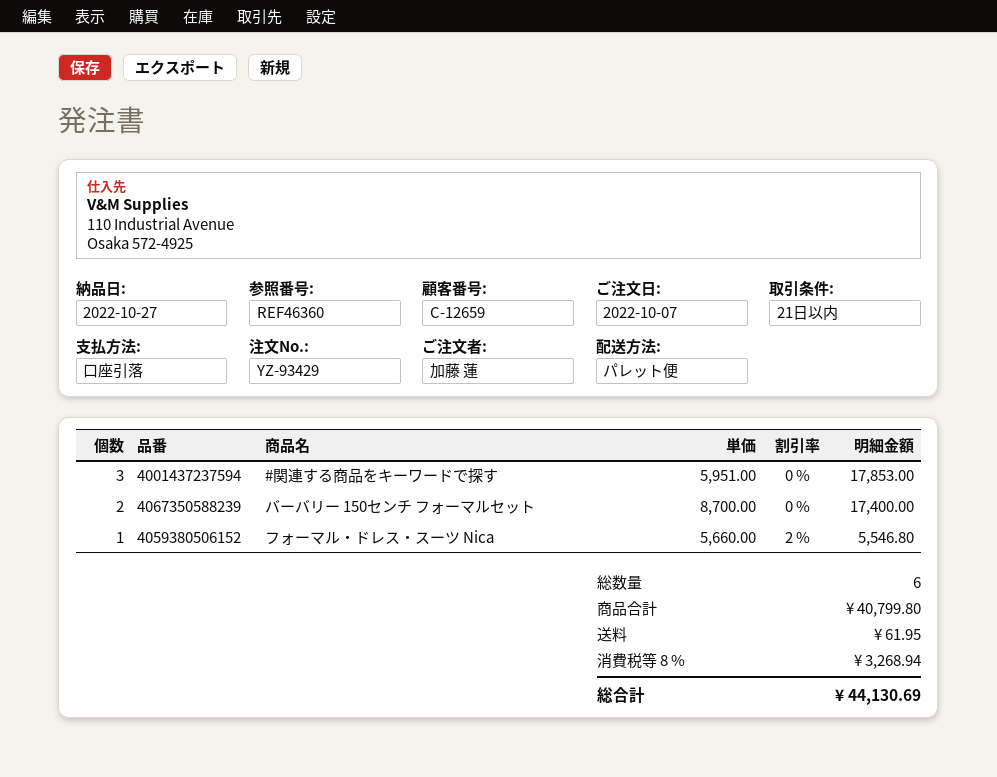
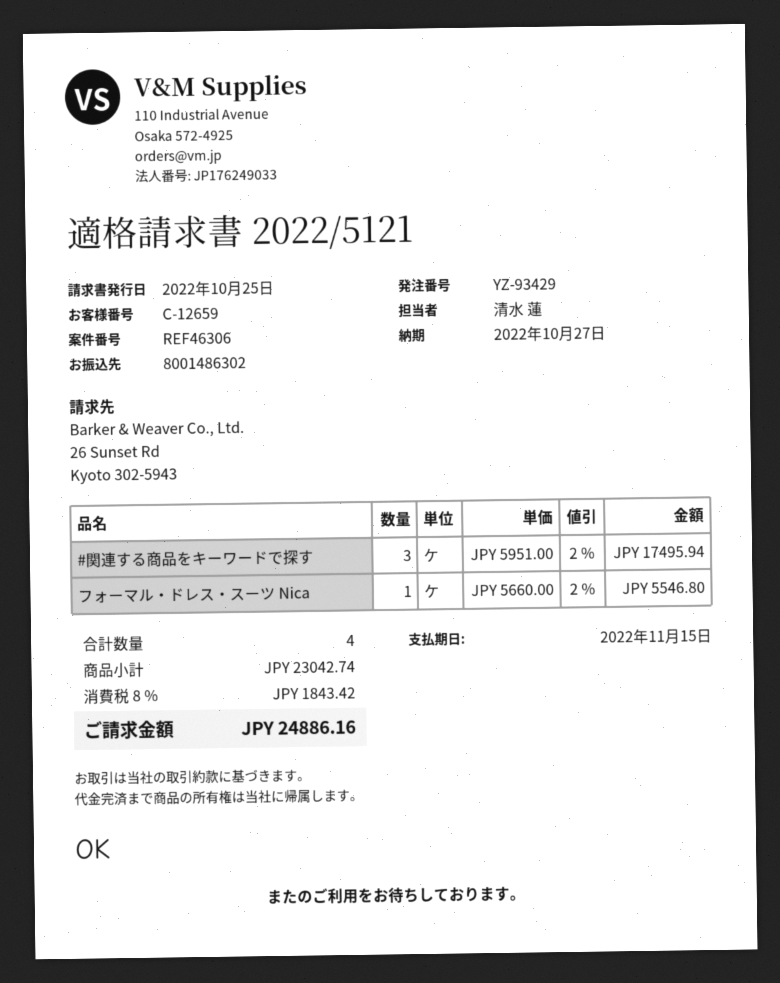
reference: REF46360 -> REF46306
#関連する商品をキーワードで探す: 3 x 5951.00 = 17853.00 -> 3 x 5951.00 - 2% = 17495.94
バーバリー 150センチ フォーマルセット: 2 x 8700.00 = 17400.00 -> none
total quantity: 6 -> 4
subtotal: 40799.80 -> 23042.74
shipping: 61.95 -> none
tax: 8% = 3268.94 -> 8% = 1843.42
total: 44130.69 -> 24886.16

